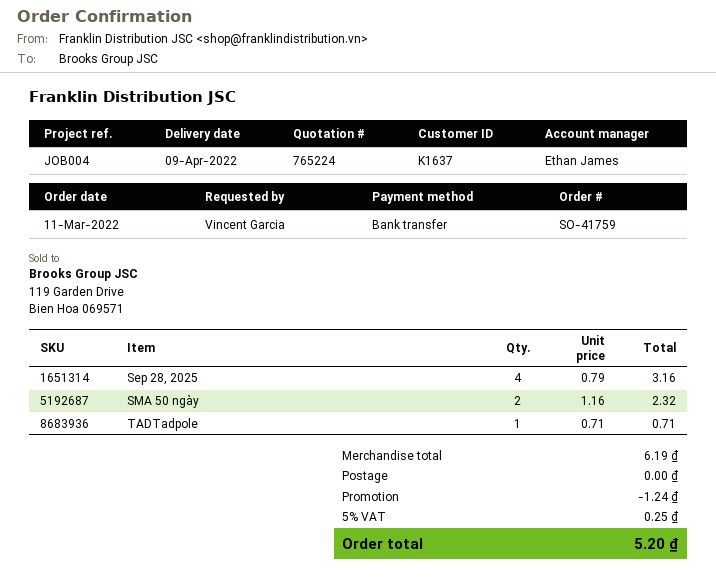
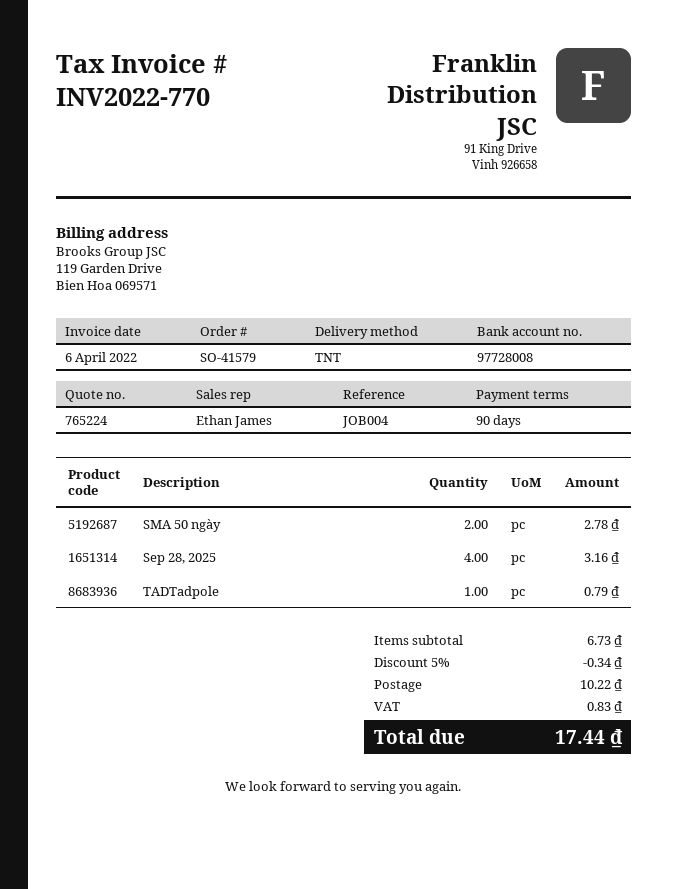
order number: SO-41759 -> SO-41579
SMA 50 ngày: 2 for 2.32 -> 2 for 2.78
TADTadpole: 1 for 0.71 -> 1 for 0.79
subtotal: 6.19 -> 6.73
discount: 1.24 -> 0.34
shipping: 0.00 -> 10.22
tax: 0.25 -> 0.83
total: 5.20 -> 17.44

